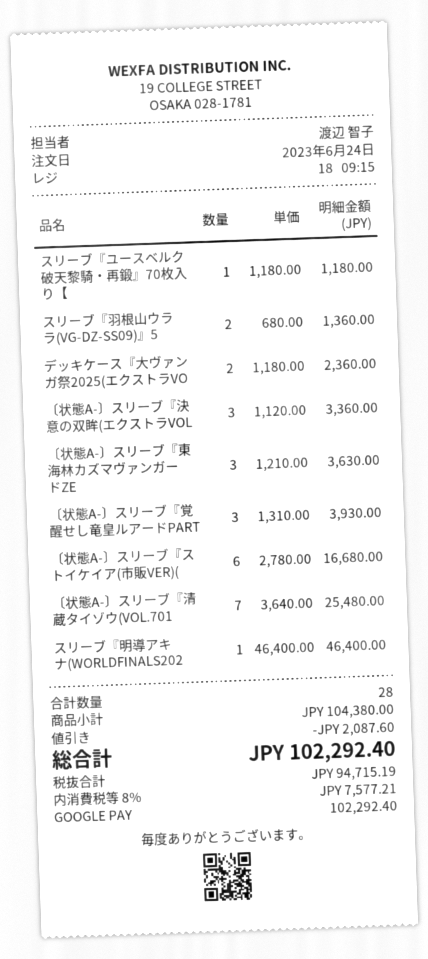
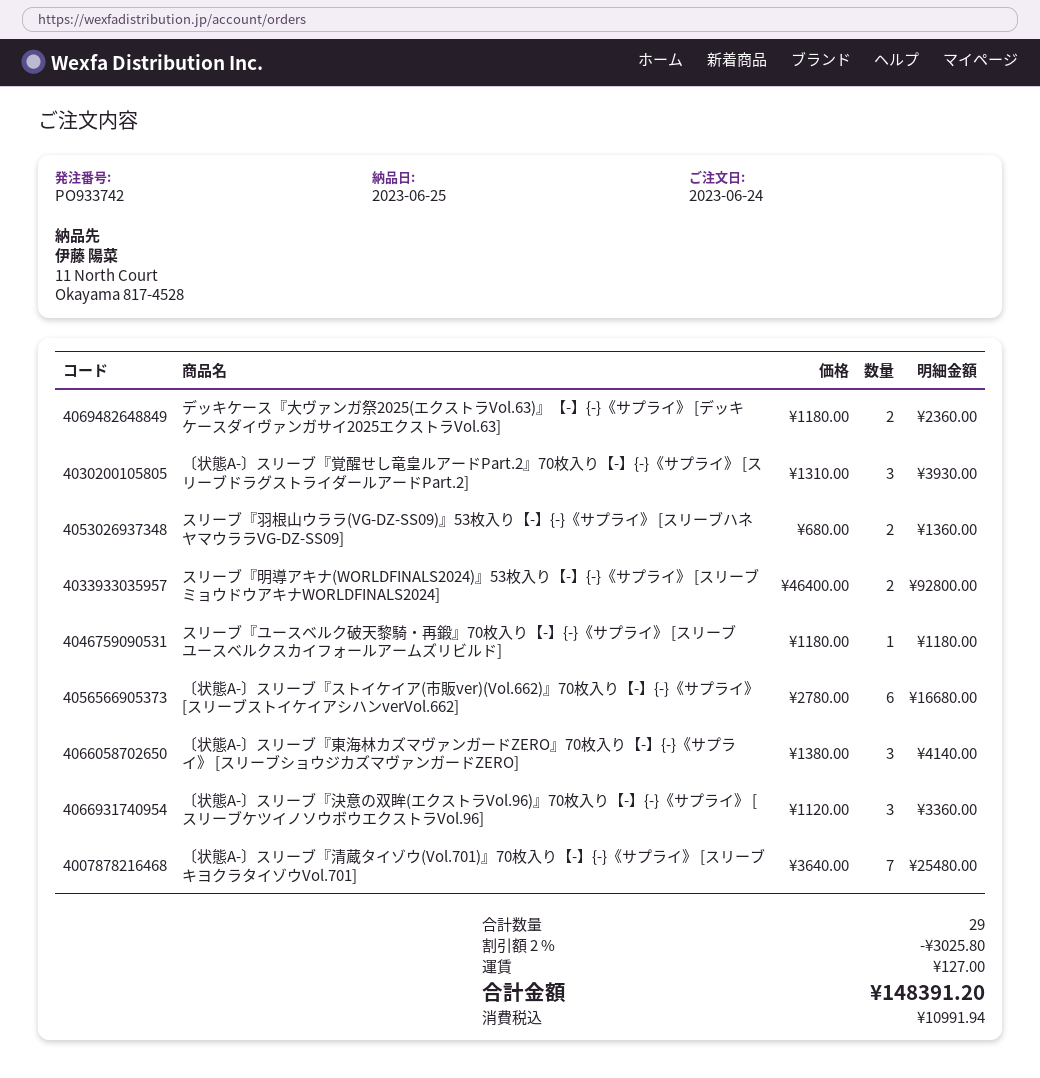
〔状態A-〕スリーブ『東海林カズマヴァンガードZE: 3 x 1210.00 = 3630.00 -> 3 x 1380.00 = 4140.00
スリーブ『明導アキナ(WORLDFINALS202: 1 x 46400.00 = 46400.00 -> 2 x 46400.00 = 92800.00
total quantity: 28 -> 29
discount: 2087.60 -> 3025.80
shipping: none -> 127.00
tax: 7577.21 -> 10991.94
total: 102292.40 -> 148391.20

